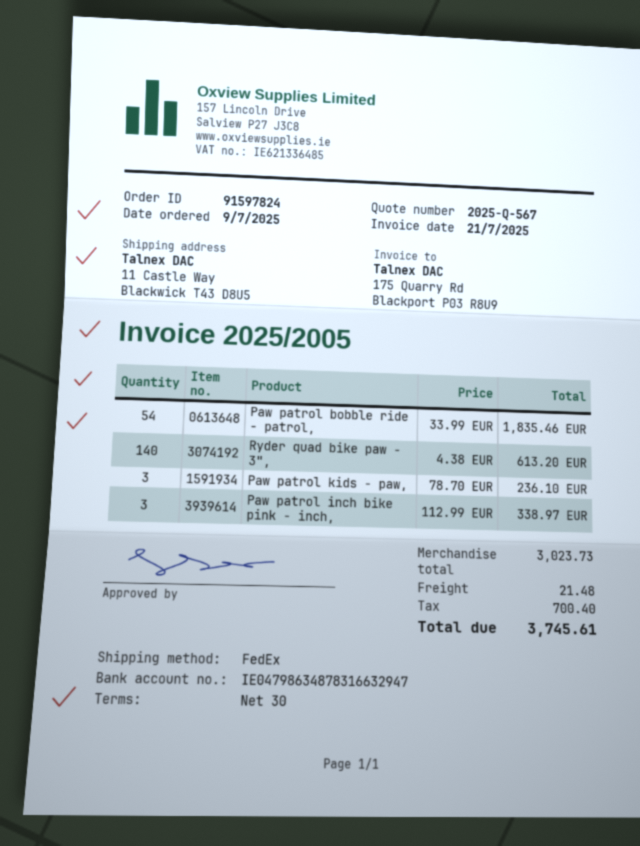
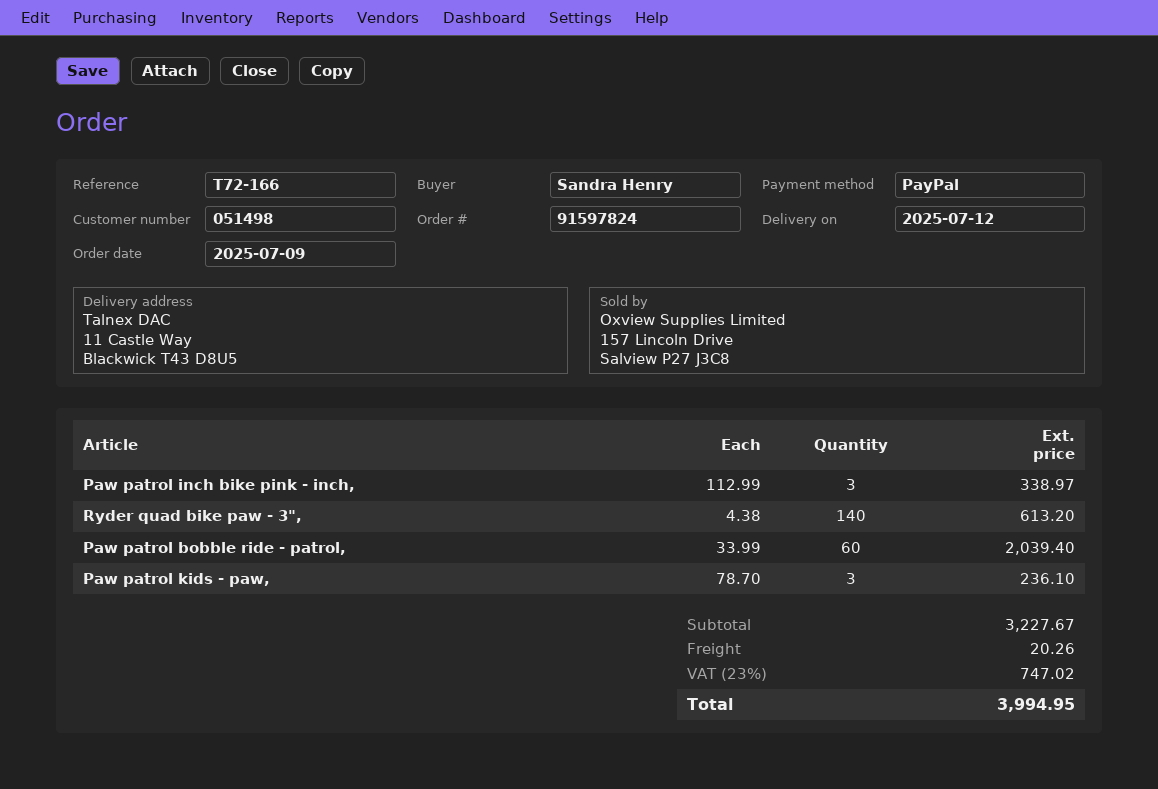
Paw patrol bobble ride - patrol,: 54 x 33.99 = 1835.46 -> 60 x 33.99 = 2039.40
subtotal: 3023.73 -> 3227.67
shipping: 21.48 -> 20.26
tax: 700.40 -> 747.02
total: 3745.61 -> 3994.95

